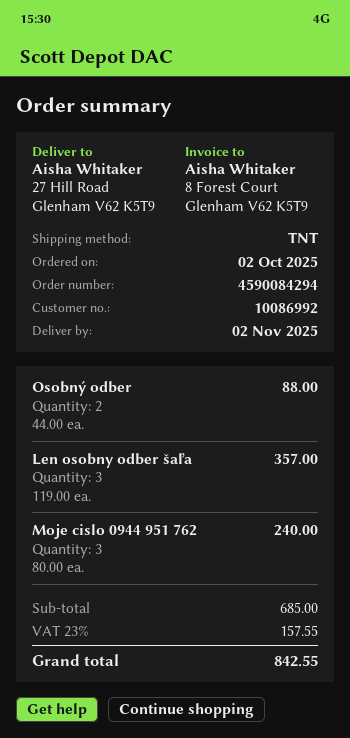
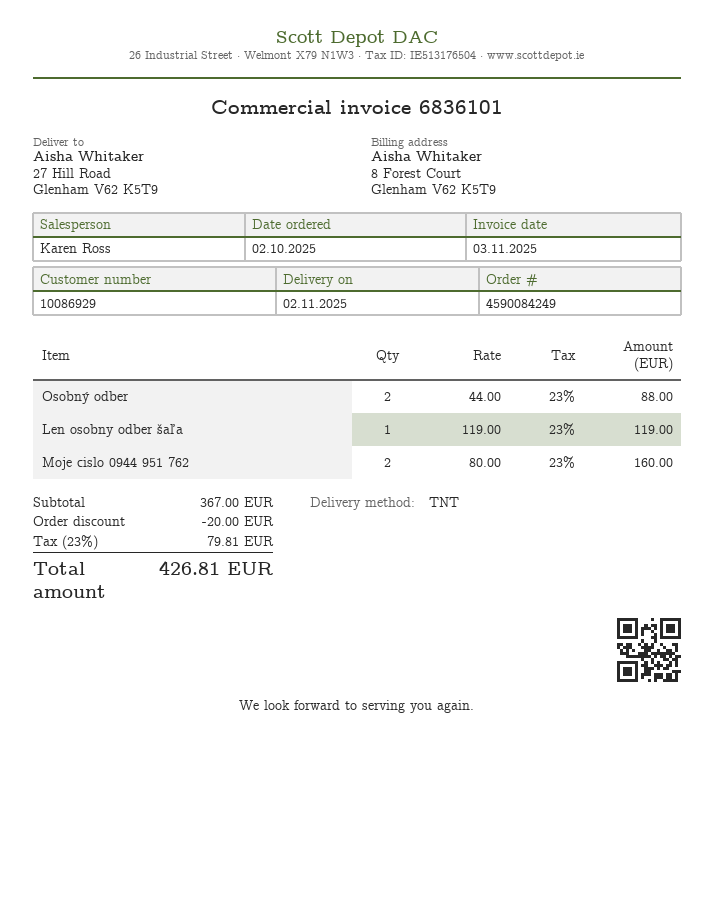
order number: 4590084294 -> 4590084249
customer number: 10086992 -> 10086929
Len osobny odber šaľa: 3 x 119.00 = 357.00 -> 1 x 119.00 = 119.00
Moje cislo 0944 951 762: 3 x 80.00 = 240.00 -> 2 x 80.00 = 160.00
subtotal: 685.00 -> 367.00
discount: none -> 20.00
tax: 23% = 157.55 -> 23% = 79.81
total: 842.55 -> 426.81

